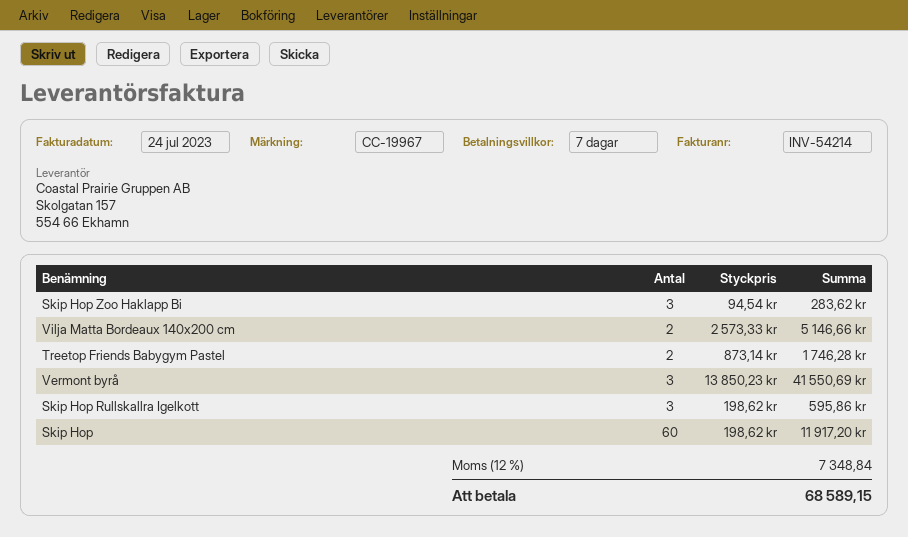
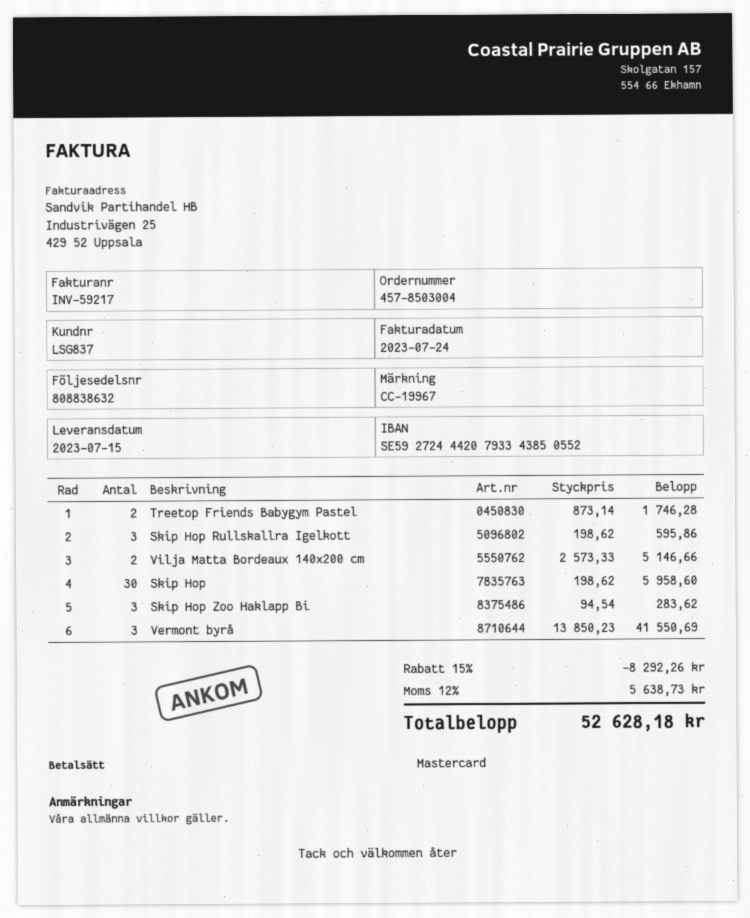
invoice number: INV-54214 -> INV-59217
Skip Hop: 60 x 198.62 = 11917.20 -> 30 x 198.62 = 5958.60
discount: none -> 15% = 8292.26
tax: 12% = 7348.84 -> 12% = 5638.73
total: 68589.15 -> 52628.18

